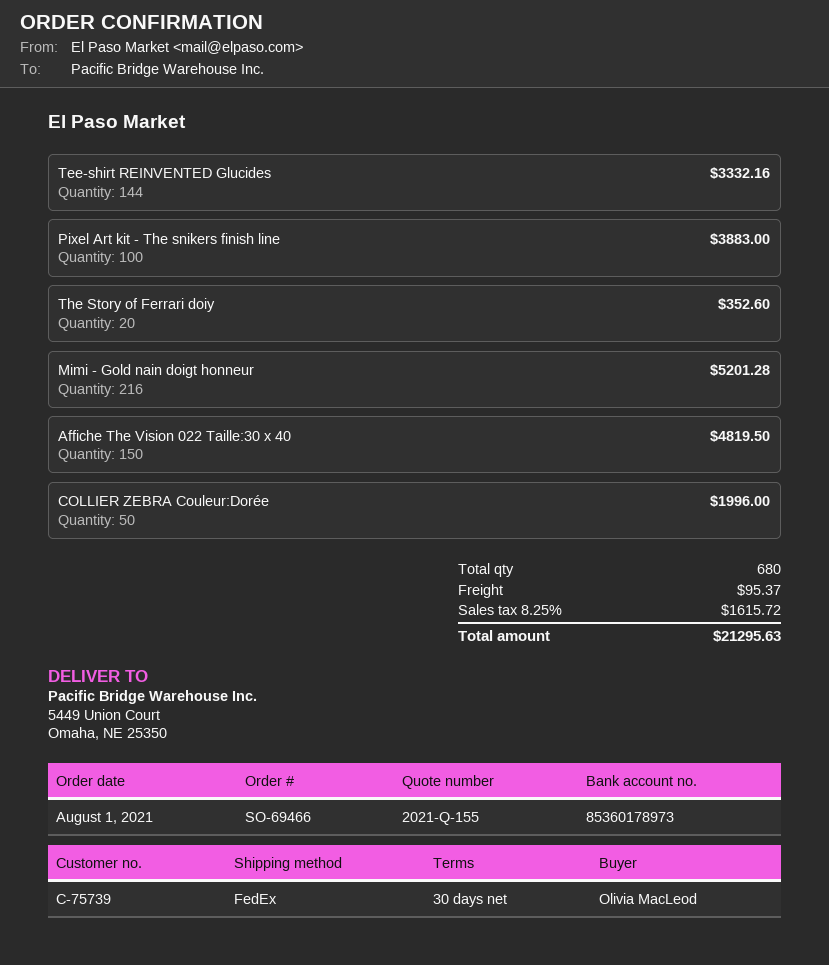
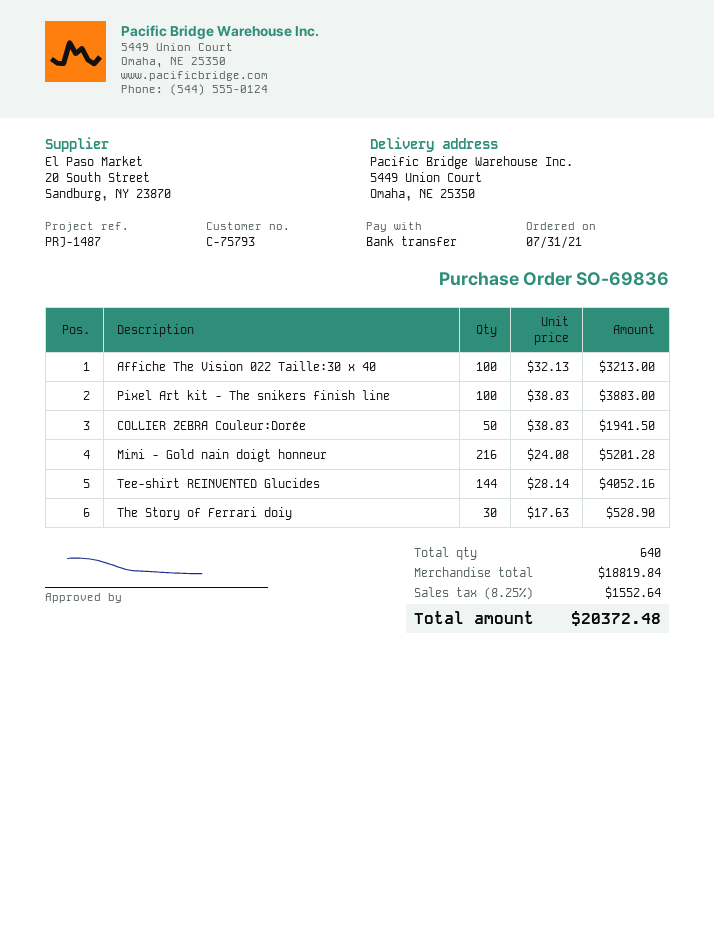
order number: SO-69466 -> SO-69836
order date: 2021-08-01 -> 2021-07-31
customer number: C-75739 -> C-75793
Tee-shirt REINVENTED Glucides: 144 for 3332.16 -> 144 for 4052.16
The Story of Ferrari doiy: 20 for 352.60 -> 30 for 528.90
Affiche The Vision 022 Taille:30 x 40: 150 for 4819.50 -> 100 for 3213.00
COLLIER ZEBRA Couleur:Dorée: 50 for 1996.00 -> 50 for 1941.50
total quantity: 680 -> 640
shipping: 95.37 -> none
tax: 8.25% = 1615.72 -> 8.25% = 1552.64
total: 21295.63 -> 20372.48

